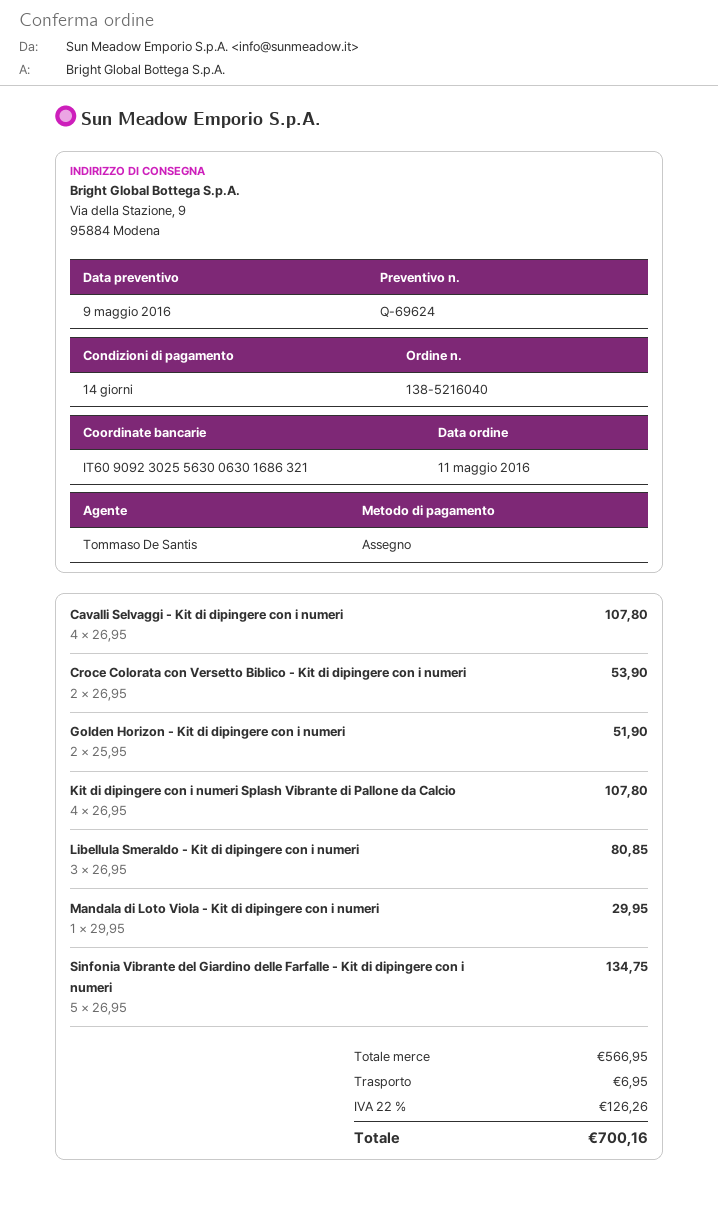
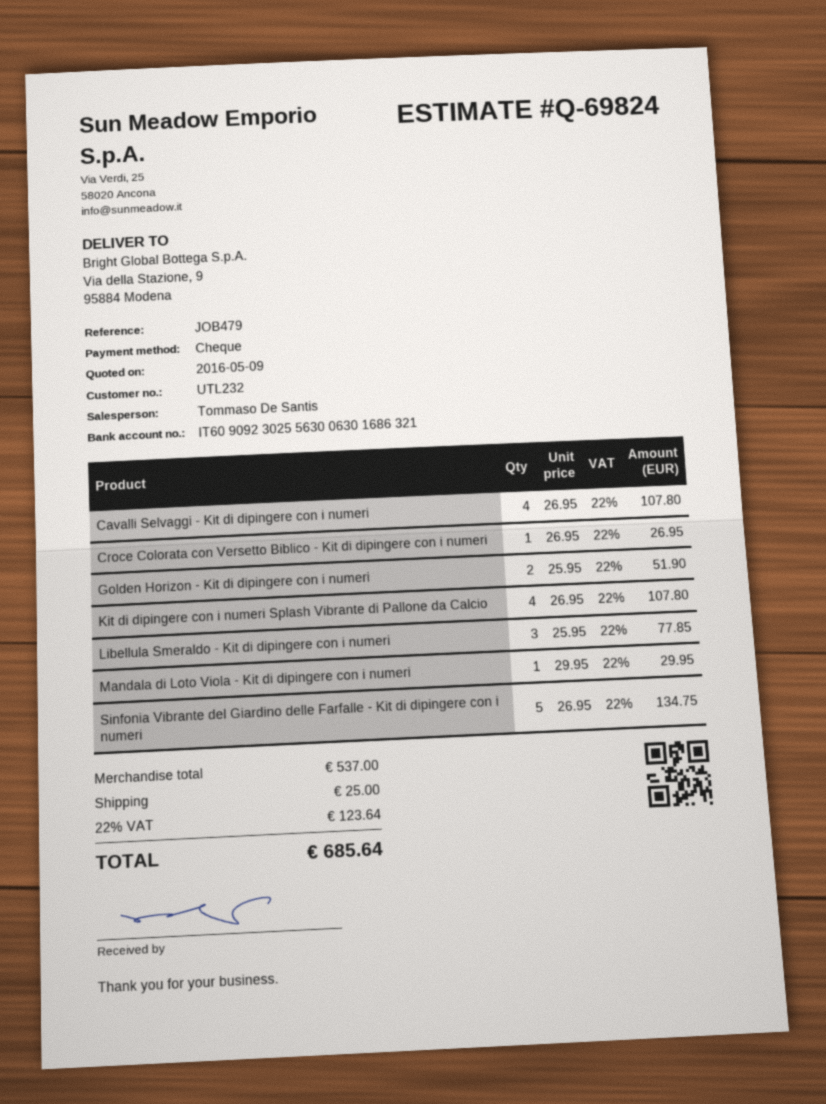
quote number: Q-69624 -> Q-69824
Croce Colorata con Versetto Biblico - Kit di dipingere con i numeri: 2 x 26.95 = 53.90 -> 1 x 26.95 = 26.95
Libellula Smeraldo - Kit di dipingere con i numeri: 3 x 26.95 = 80.85 -> 3 x 25.95 = 77.85
subtotal: 566.95 -> 537.00
shipping: 6.95 -> 25.00
tax: 22% = 126.26 -> 22% = 123.64
total: 700.16 -> 685.64

